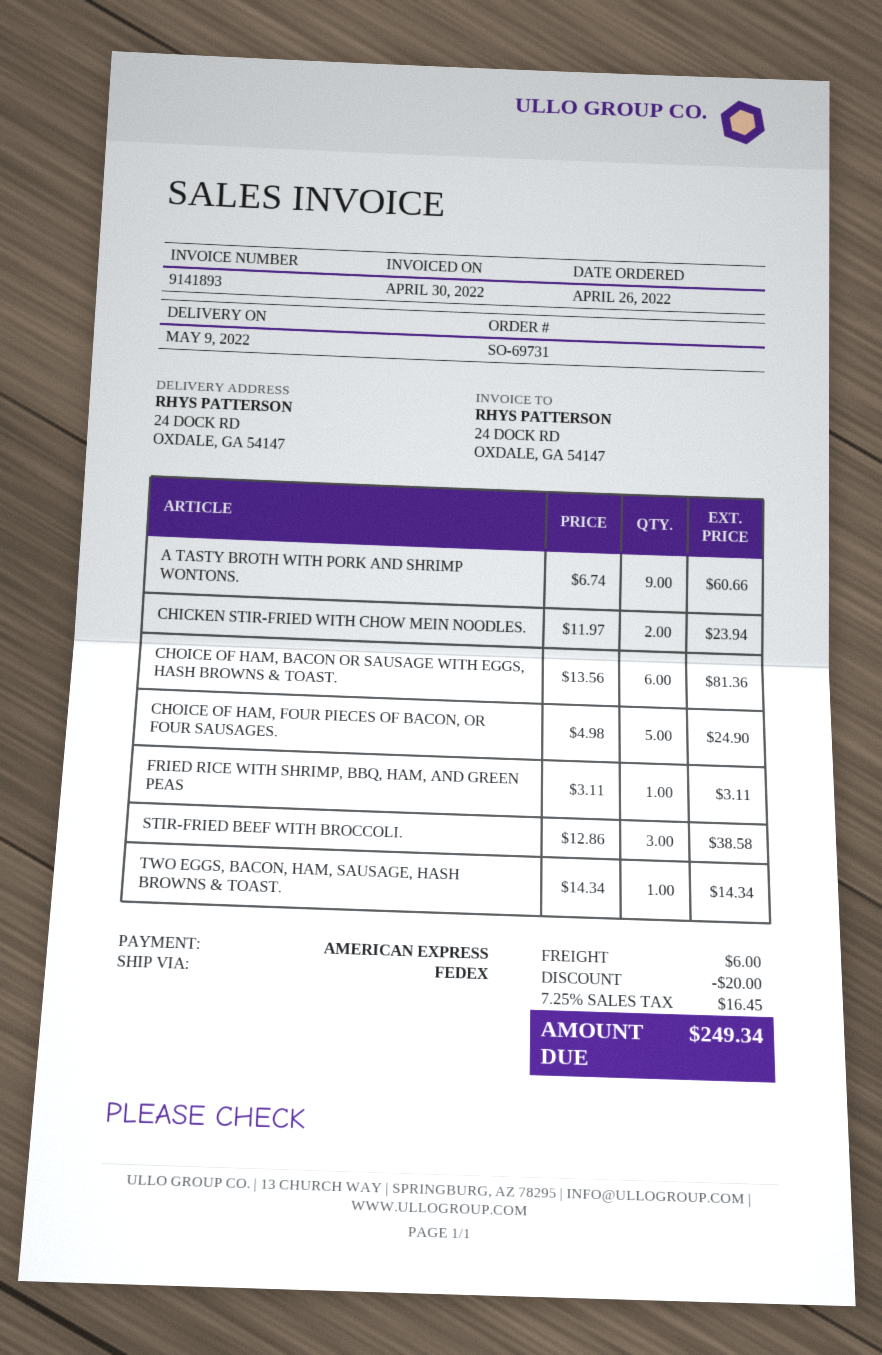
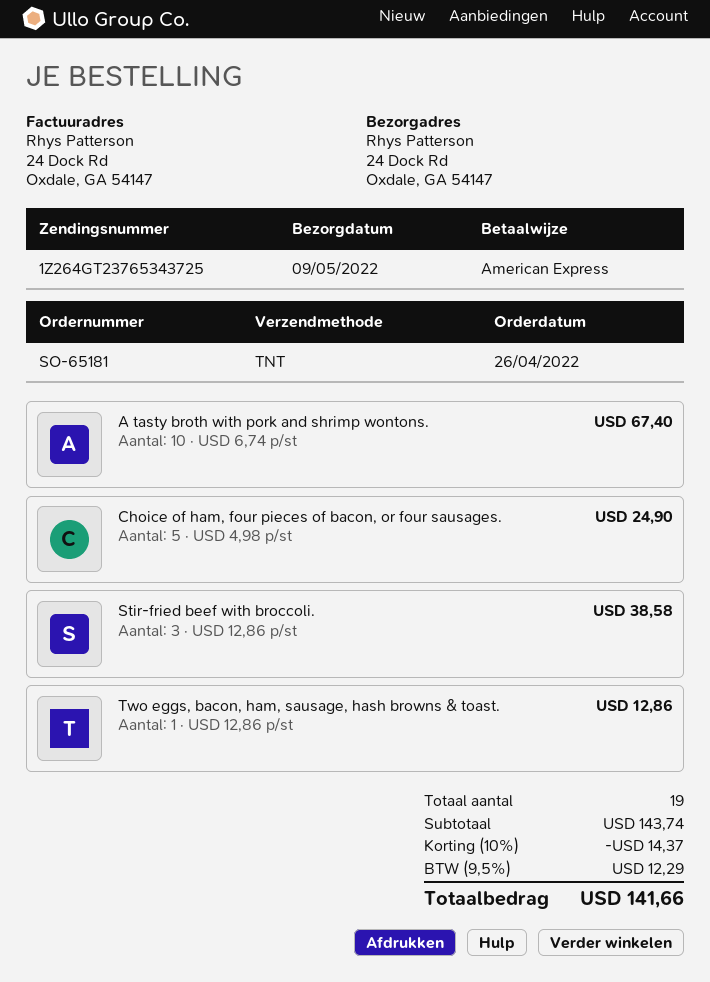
order number: SO-69731 -> SO-65181
shipping method: FedEx -> TNT
A TASTY BROTH WITH PORK AND SHRIMP WONTONS.: 9 x 6.74 = 60.66 -> 10 x 6.74 = 67.40
CHICKEN STIR-FRIED WITH CHOW MEIN NOODLES.: 2 x 11.97 = 23.94 -> none
CHOICE OF HAM, BACON OR SAUSAGE WITH EGGS, HASH BROWNS & TOAST.: 6 x 13.56 = 81.36 -> none
FRIED RICE WITH SHRIMP, BBQ, HAM, AND GREEN PEAS: 1 x 3.11 = 3.11 -> none
TWO EGGS, BACON, HAM, SAUSAGE, HASH BROWNS & TOAST.: 1 x 14.34 = 14.34 -> 1 x 12.86 = 12.86
discount: 20.00 -> 14.37
shipping: 6.00 -> none
tax: 7.25% = 16.45 -> 9.5% = 12.29
total: 249.34 -> 141.66

